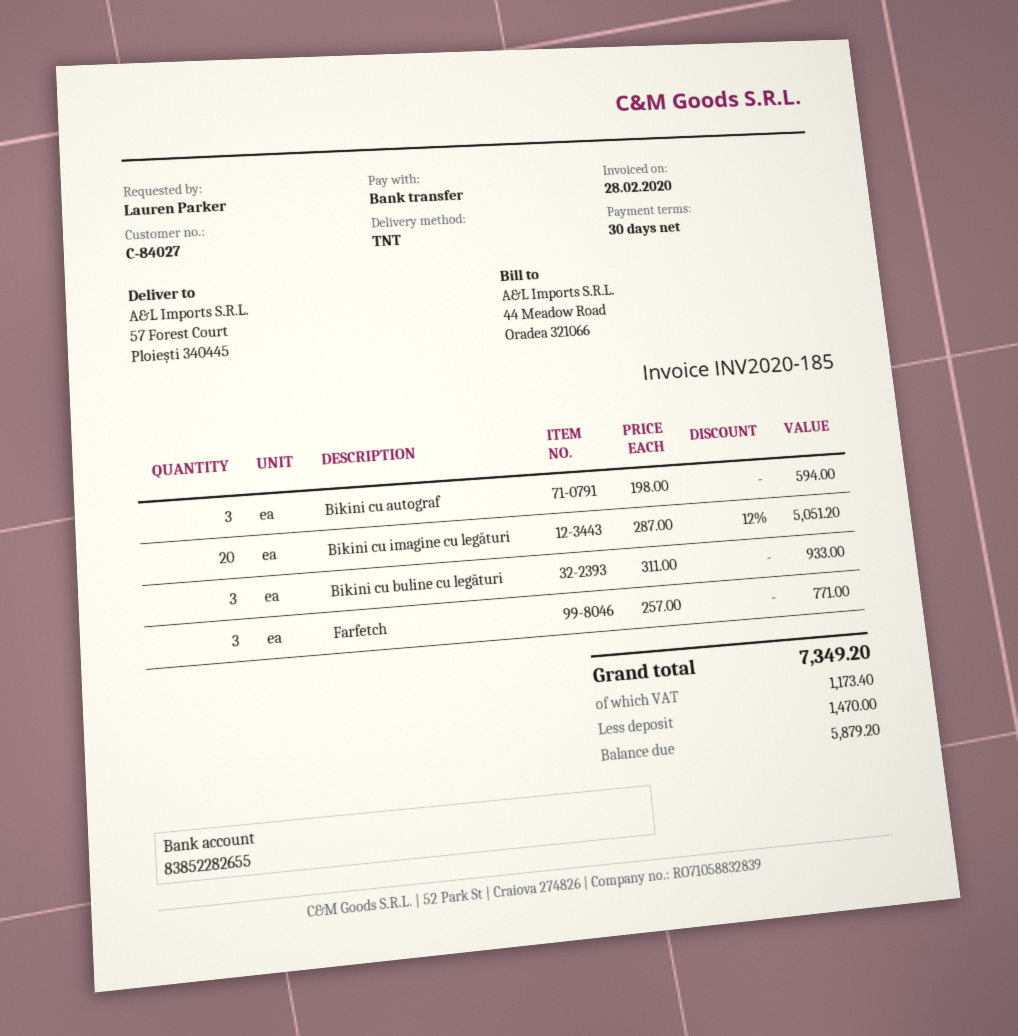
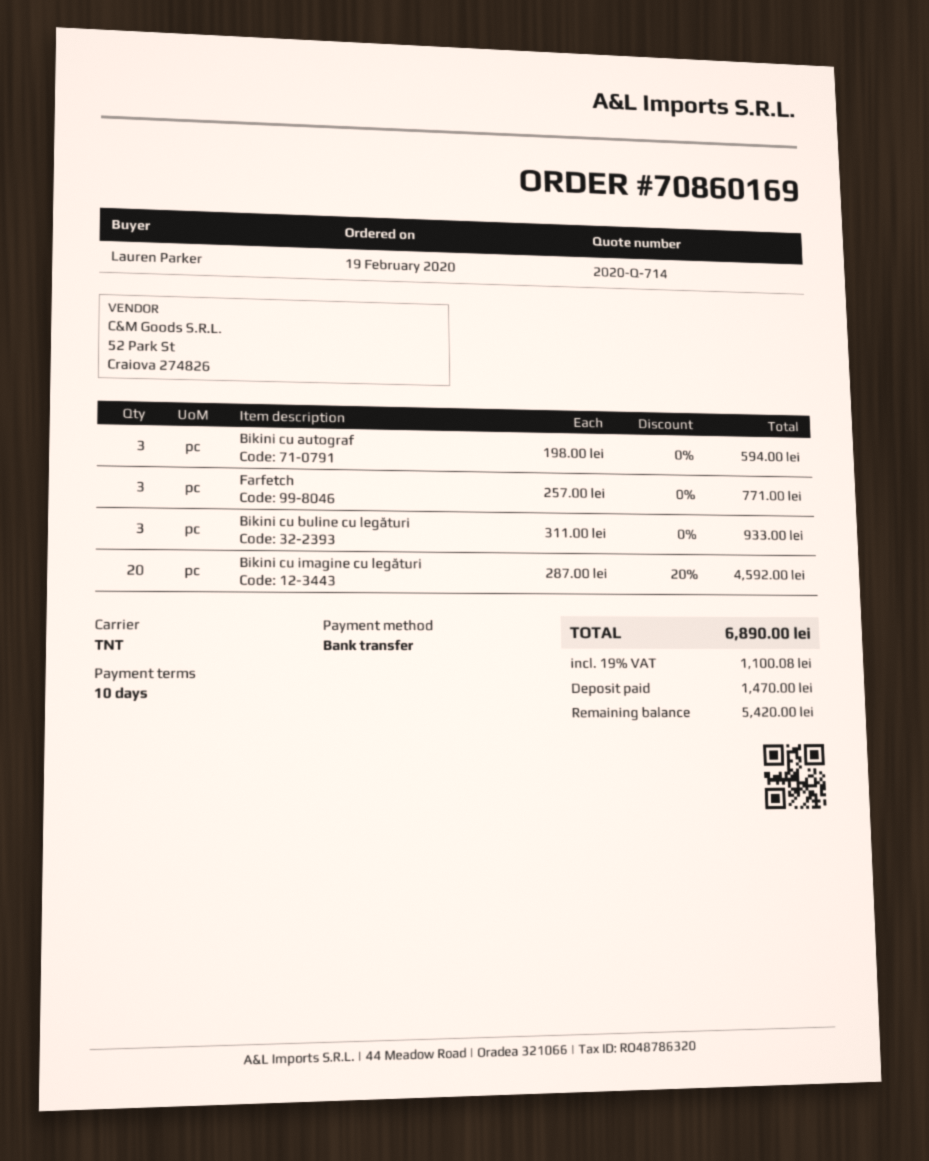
payment terms: 30 days -> 10 days
Bikini cu imagine cu legături: 20 x 287.00 - 12% = 5051.20 -> 20 x 287.00 - 20% = 4592.00
tax: 1173.40 -> 1100.08
total: 7349.20 -> 6890.00
balance: 5879.20 -> 5420.00

